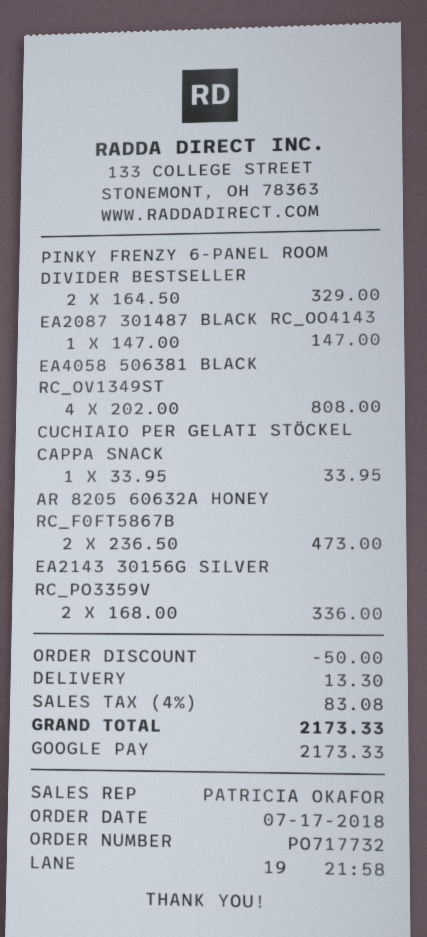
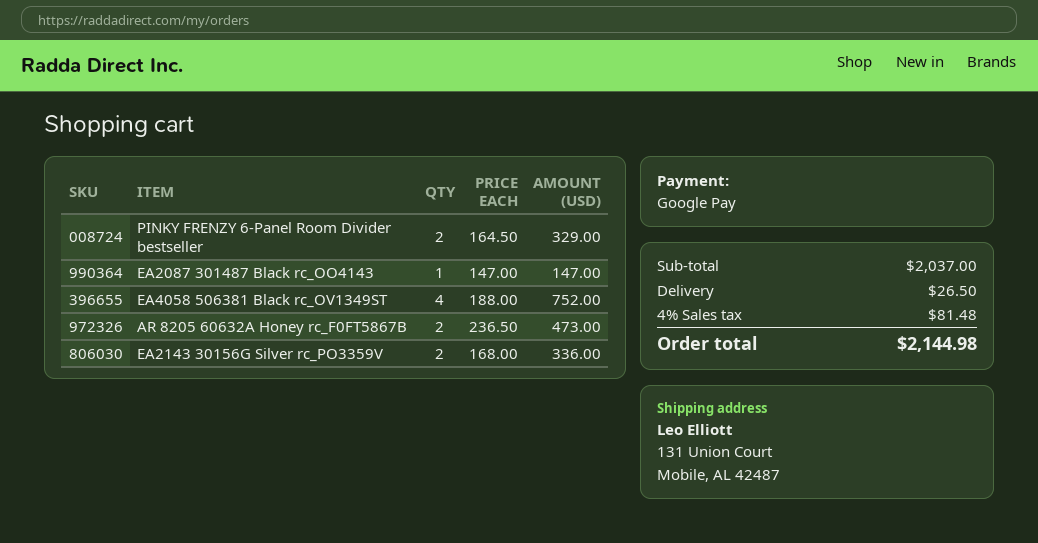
EA4058 506381 BLACK RC_OV1349ST: 4 x 202.00 = 808.00 -> 4 x 188.00 = 752.00
CUCHIAIO PER GELATI STÖCKEL CAPPA SNACK: 1 x 33.95 = 33.95 -> none
discount: 50.00 -> none
shipping: 13.30 -> 26.50
tax: 4% = 83.08 -> 4% = 81.48
total: 2173.33 -> 2144.98

